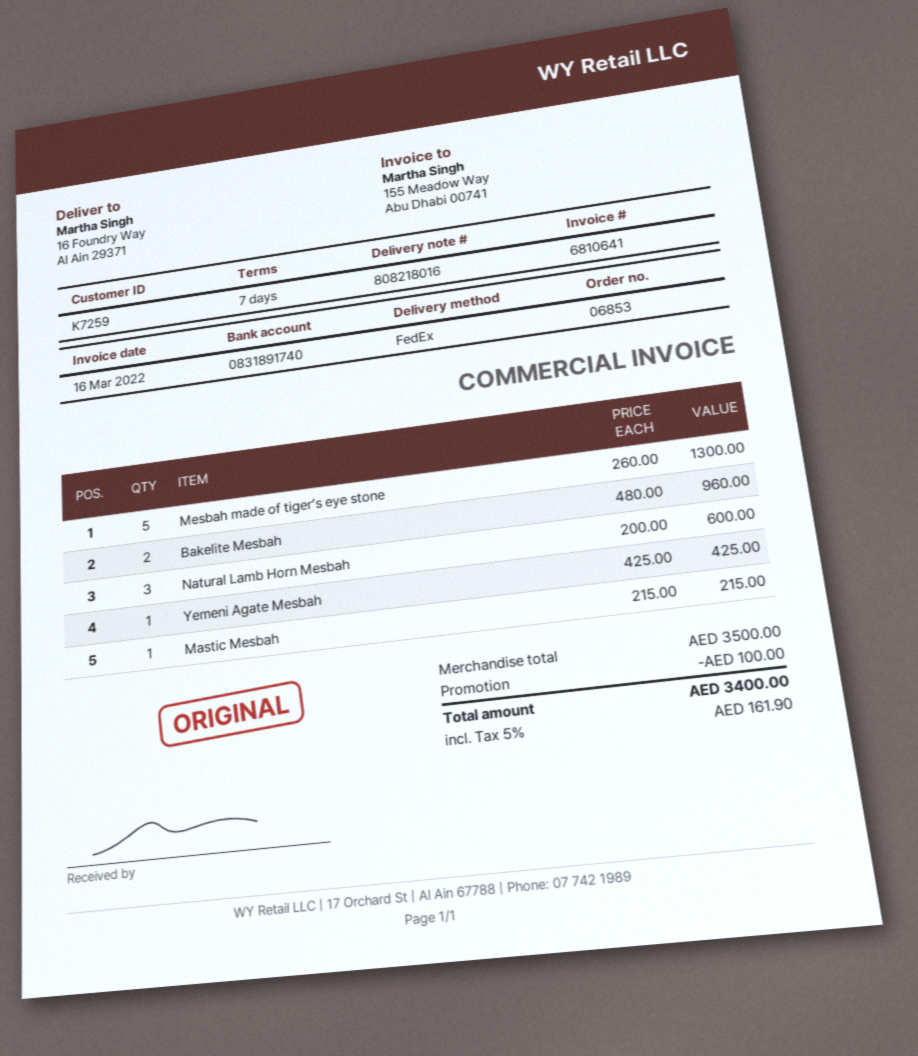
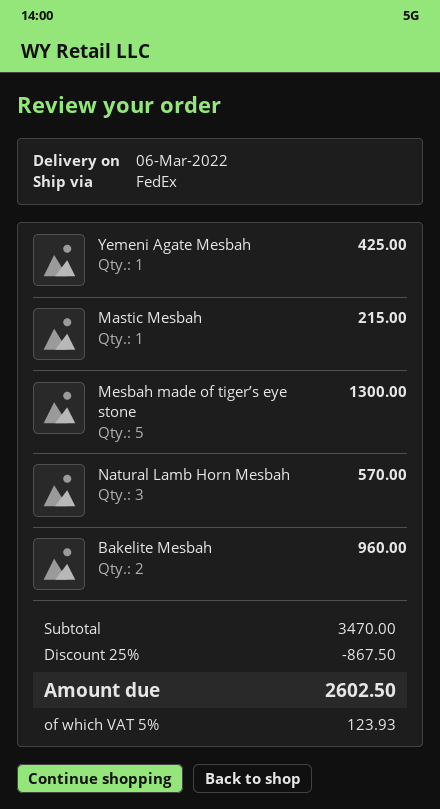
Natural Lamb Horn Mesbah: 3 for 600.00 -> 3 for 570.00
subtotal: 3500.00 -> 3470.00
discount: 100.00 -> 867.50
tax: 5% = 161.90 -> 5% = 123.93
total: 3400.00 -> 2602.50

